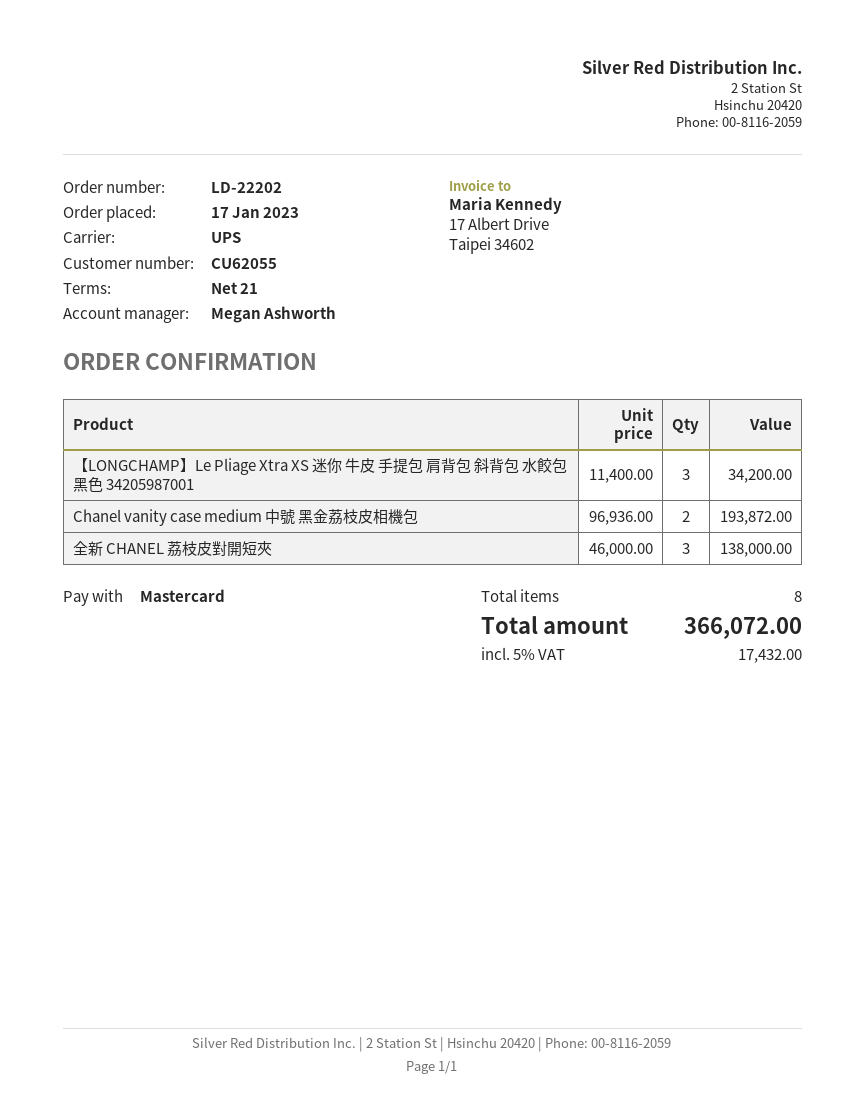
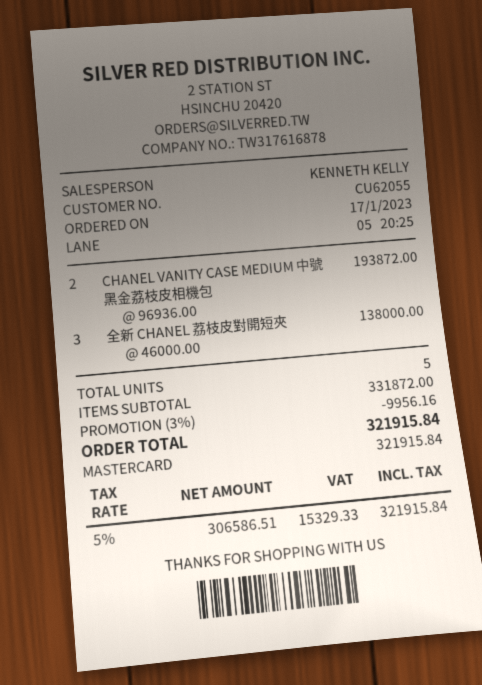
sales rep: Megan Ashworth -> KENNETH KELLY
【LONGCHAMP】Le Pliage Xtra XS 迷你 牛皮 手提包 肩背包 斜背包 水餃包 黑色 34205987001: 3 x 11400.00 = 34200.00 -> none
total quantity: 8 -> 5
discount: none -> 3% = 9956.16
tax: 5% = 17432.00 -> 5% = 15329.33
total: 366072.00 -> 321915.84

